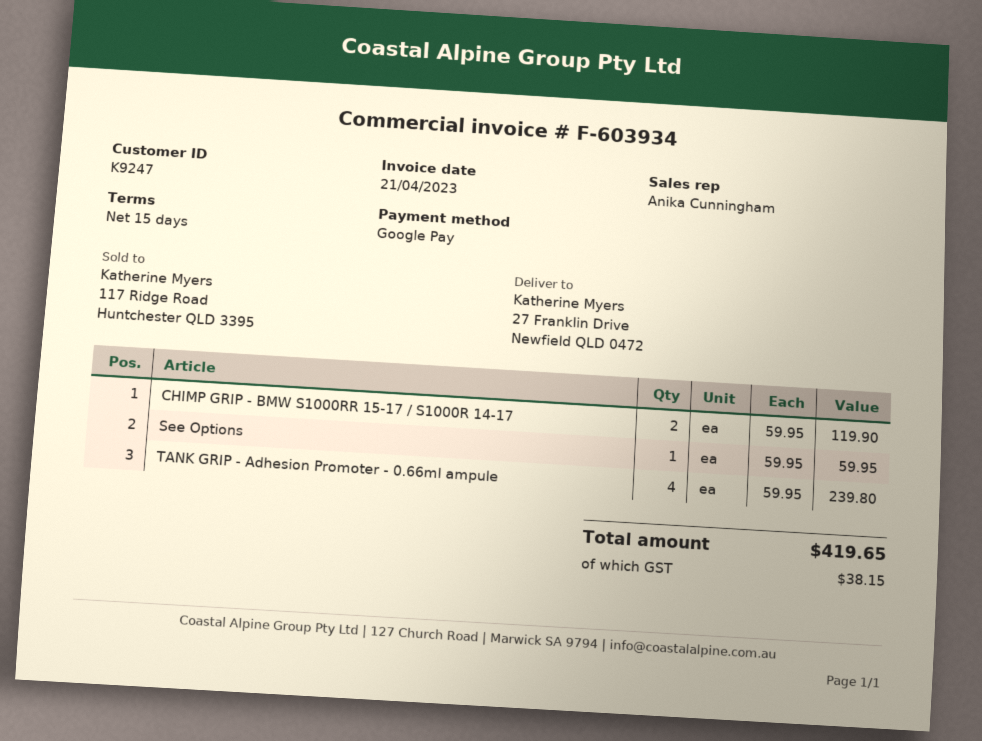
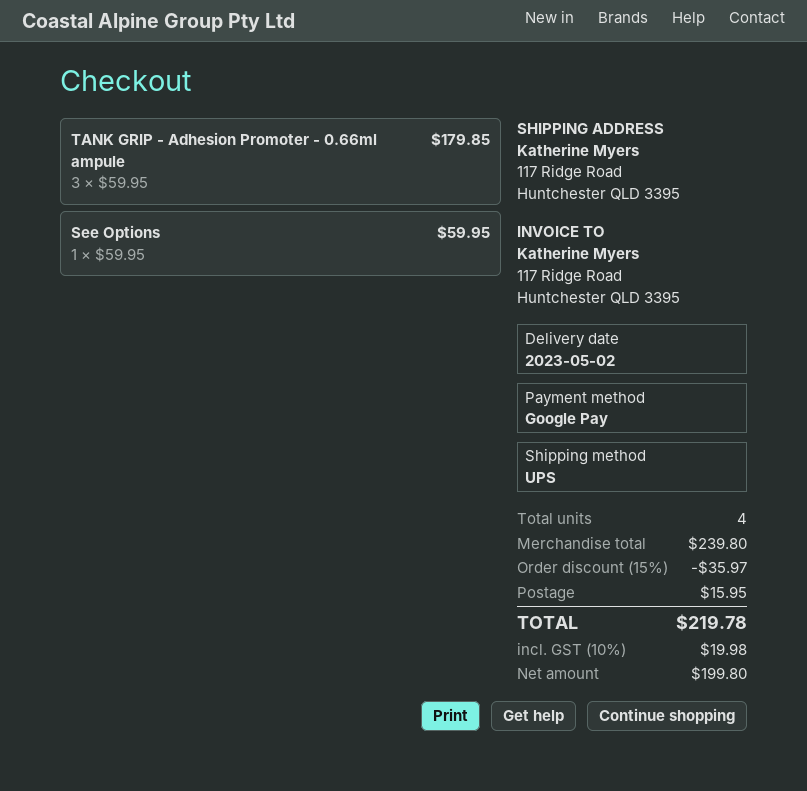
ship to: 27 Franklin Drive, Newfield QLD 0472 -> 117 Ridge Road, Huntchester QLD 3395
CHIMP GRIP - BMW S1000RR 15-17 / S1000R 14-17: 2 x 59.95 = 119.90 -> none
TANK GRIP - Adhesion Promoter - 0.66ml ampule: 4 x 59.95 = 239.80 -> 3 x 59.95 = 179.85
discount: none -> 15% = 35.97
shipping: none -> 15.95
tax: 38.15 -> 19.98
total: 419.65 -> 219.78

